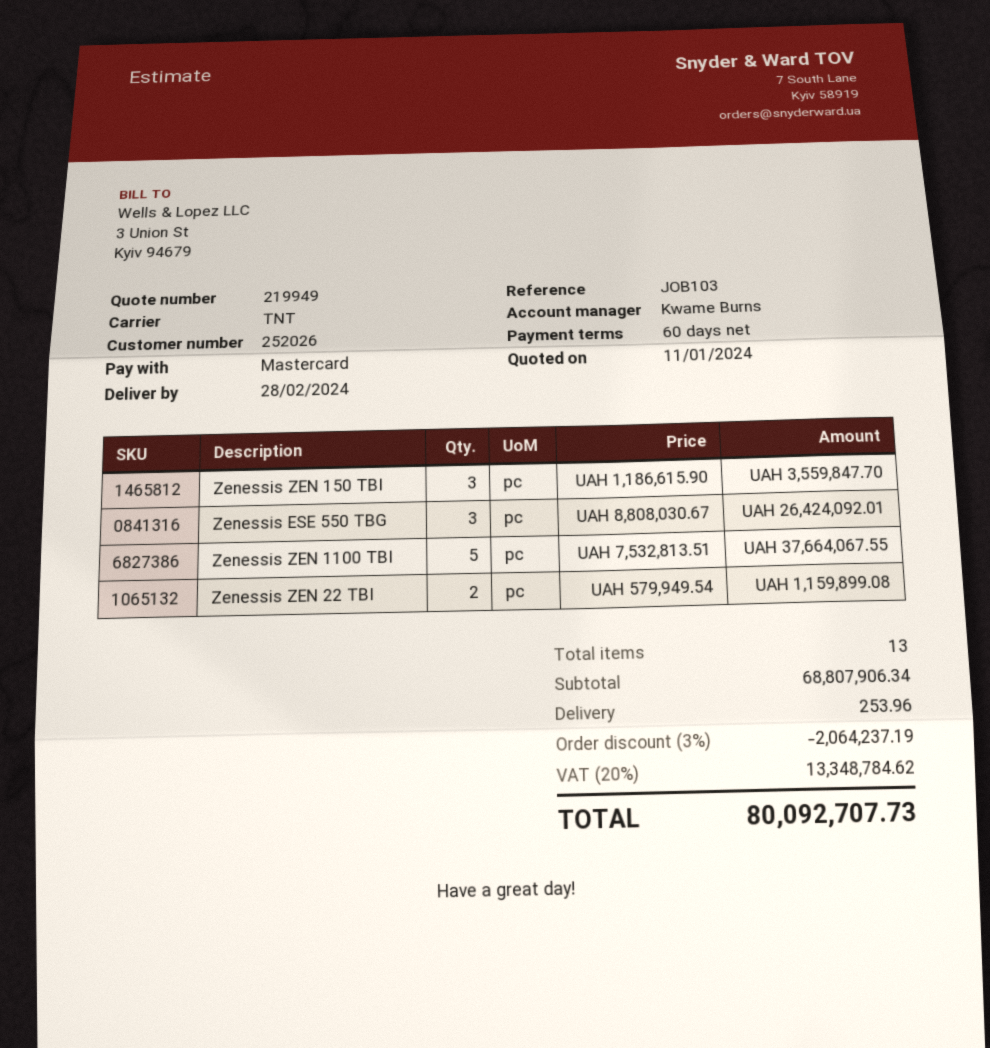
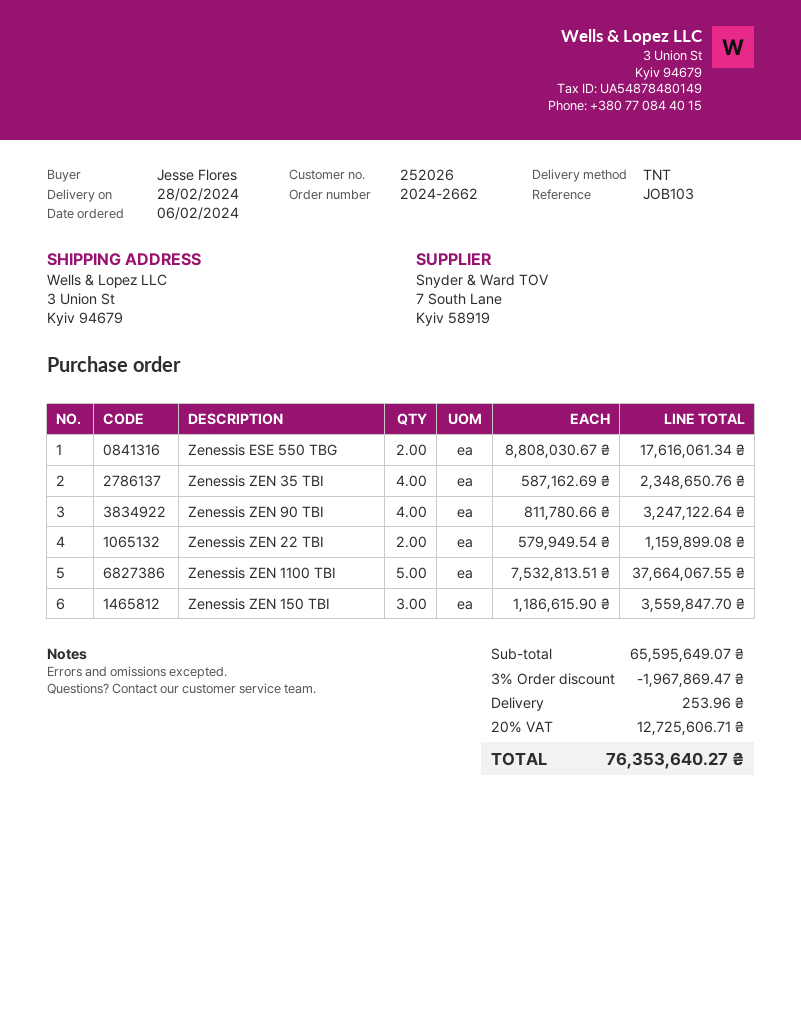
Zenessis ESE 550 TBG: 3 x 8808030.67 = 26424092.01 -> 2 x 8808030.67 = 17616061.34
Zenessis ZEN 35 TBI: none -> 4 x 587162.69 = 2348650.76
Zenessis ZEN 90 TBI: none -> 4 x 811780.66 = 3247122.64
subtotal: 68807906.34 -> 65595649.07
discount: 3% = 2064237.19 -> 3% = 1967869.47
tax: 20% = 13348784.62 -> 20% = 12725606.71
total: 80092707.73 -> 76353640.27

